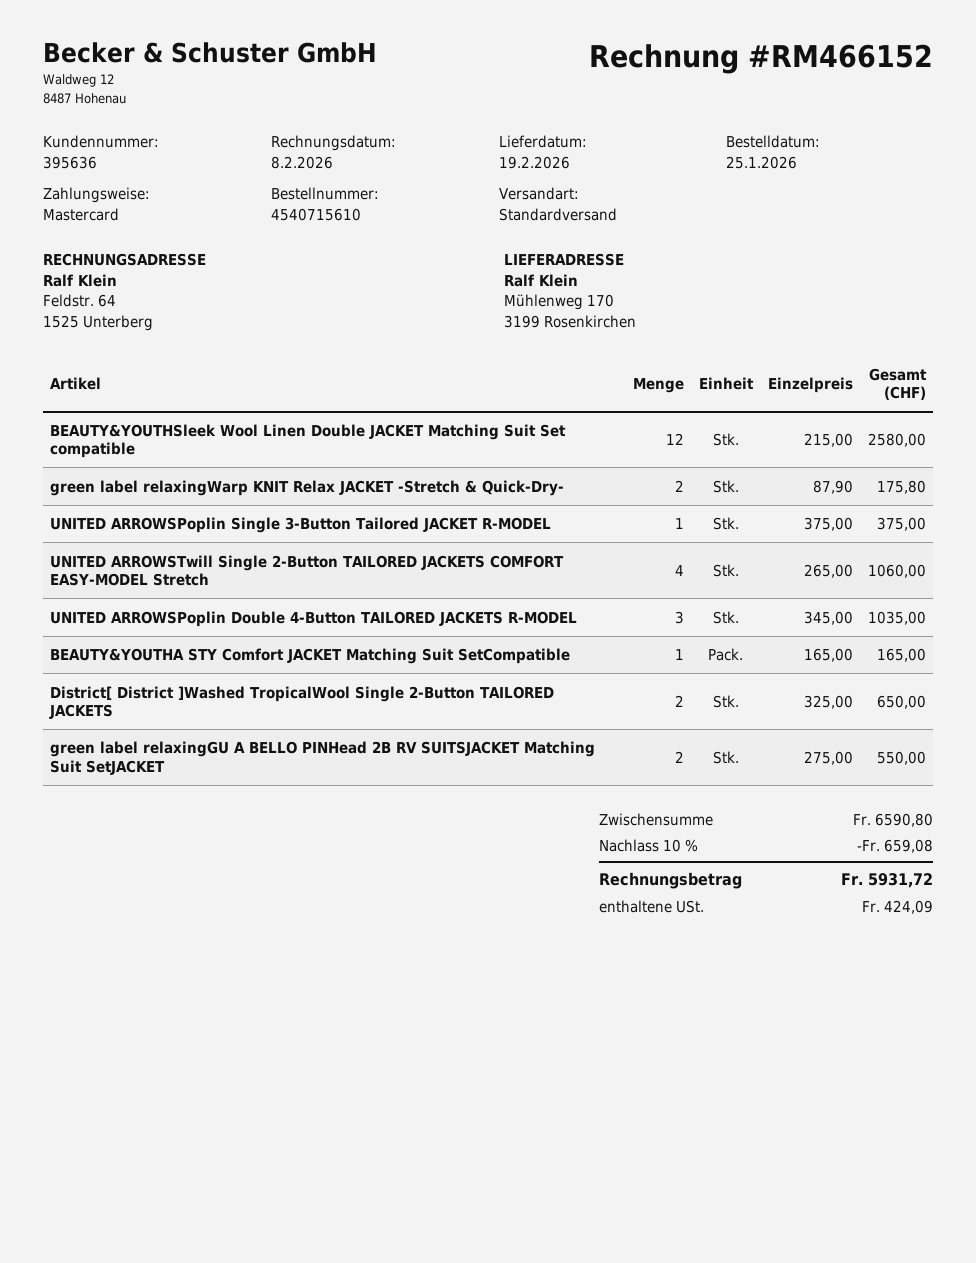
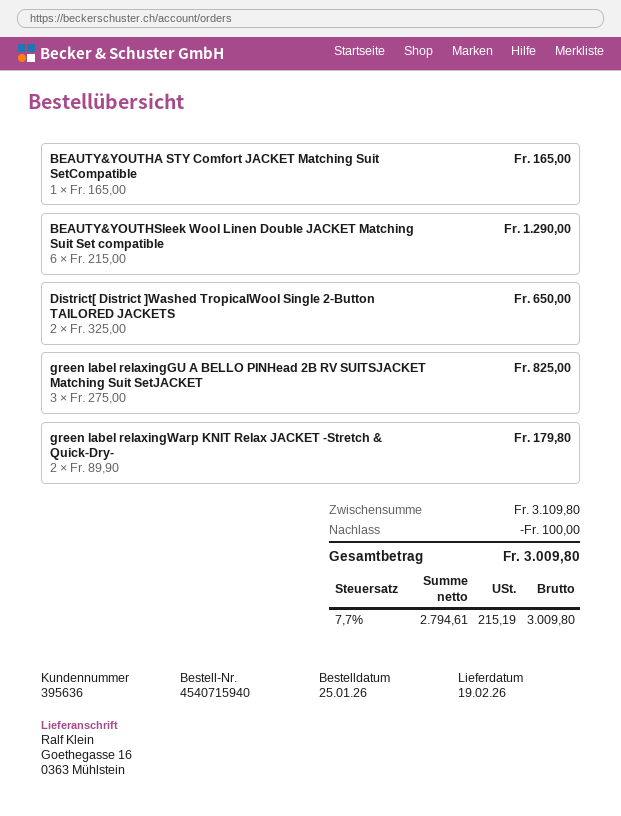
order number: 4540715610 -> 4540715940
ship to: Mühlenweg 170, 3199 Rosenkirchen -> Goethegasse 16, 0363 Mühlstein
BEAUTY&YOUTHSleek Wool Linen Double JACKET Matching Suit Set compatible: 12 x 215.00 = 2580.00 -> 6 x 215.00 = 1290.00
green label relaxingWarp KNIT Relax JACKET -Stretch & Quick-Dry-: 2 x 87.90 = 175.80 -> 2 x 89.90 = 179.80
UNITED ARROWSPoplin Single 3-Button Tailored JACKET R-MODEL: 1 x 375.00 = 375.00 -> none
UNITED ARROWSTwill Single 2-Button TAILORED JACKETS COMFORT EASY-MODEL Stretch: 4 x 265.00 = 1060.00 -> none
UNITED ARROWSPoplin Double 4-Button TAILORED JACKETS R-MODEL: 3 x 345.00 = 1035.00 -> none
green label relaxingGU A BELLO PINHead 2B RV SUITSJACKET Matching Suit SetJACKET: 2 x 275.00 = 550.00 -> 3 x 275.00 = 825.00
subtotal: 6590.80 -> 3109.80
discount: 659.08 -> 100.00
tax: 424.09 -> 215.19
total: 5931.72 -> 3009.80

